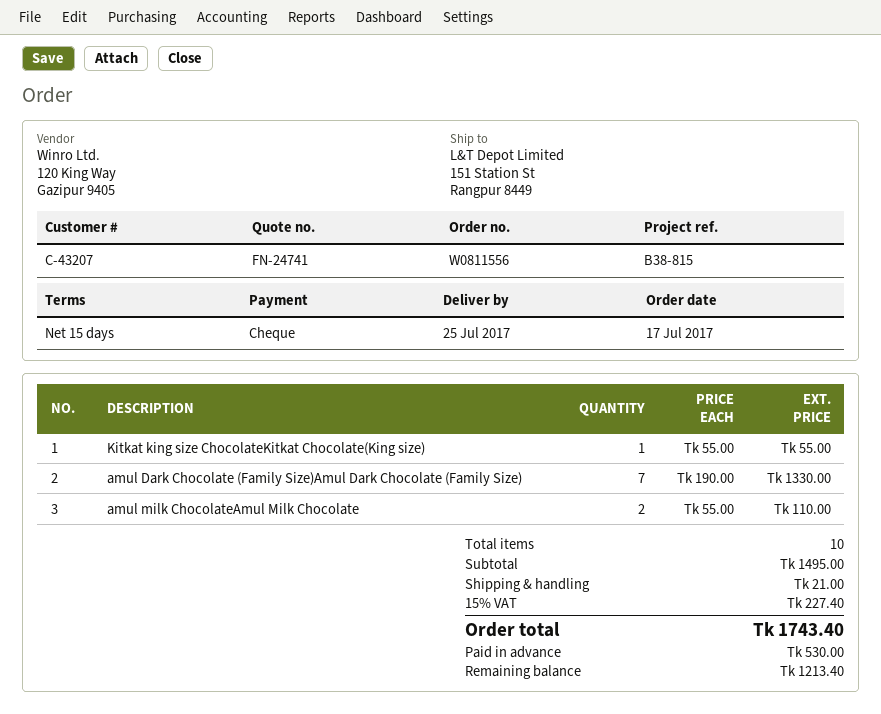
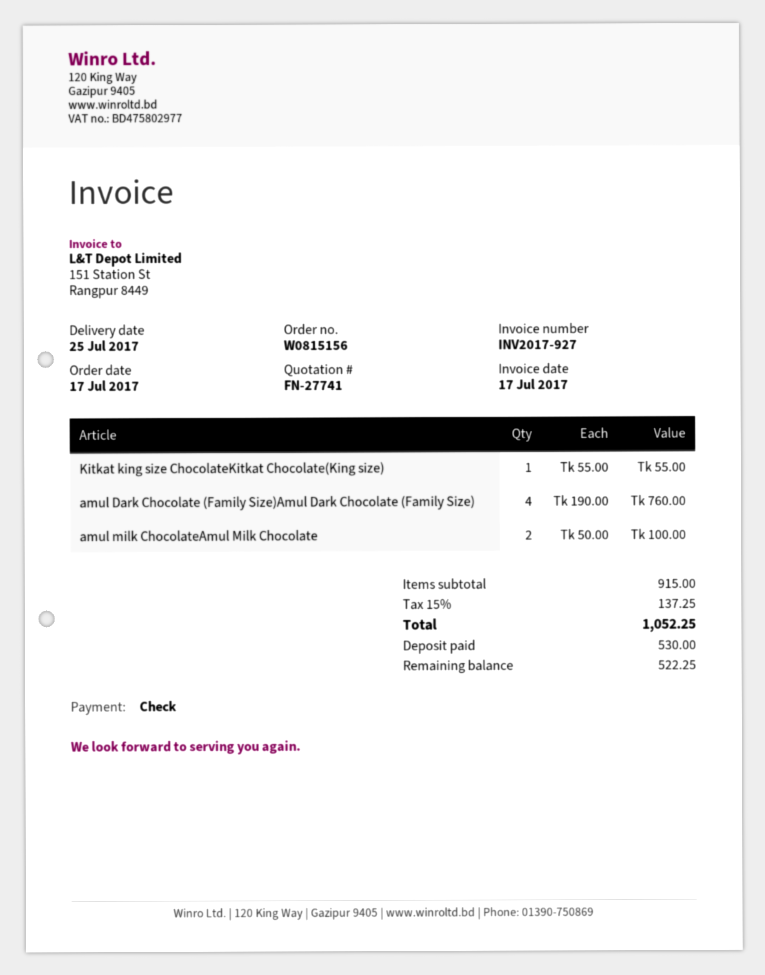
quote number: FN-24741 -> FN-27741
order number: W0811556 -> W0815156
amul Dark Chocolate (Family Size)Amul Dark Chocolate (Family Size): 7 x 190.00 = 1330.00 -> 4 x 190.00 = 760.00
amul milk ChocolateAmul Milk Chocolate: 2 x 55.00 = 110.00 -> 2 x 50.00 = 100.00
subtotal: 1495.00 -> 915.00
shipping: 21.00 -> none
tax: 15% = 227.40 -> 15% = 137.25
total: 1743.40 -> 1052.25
balance: 1213.40 -> 522.25

